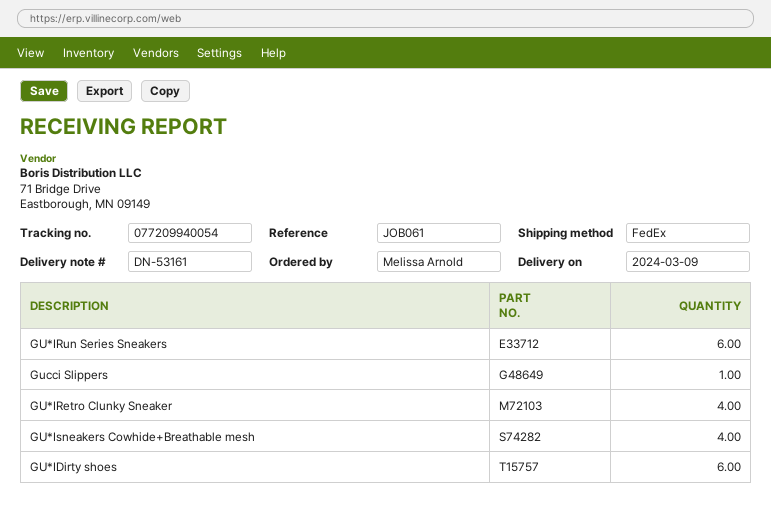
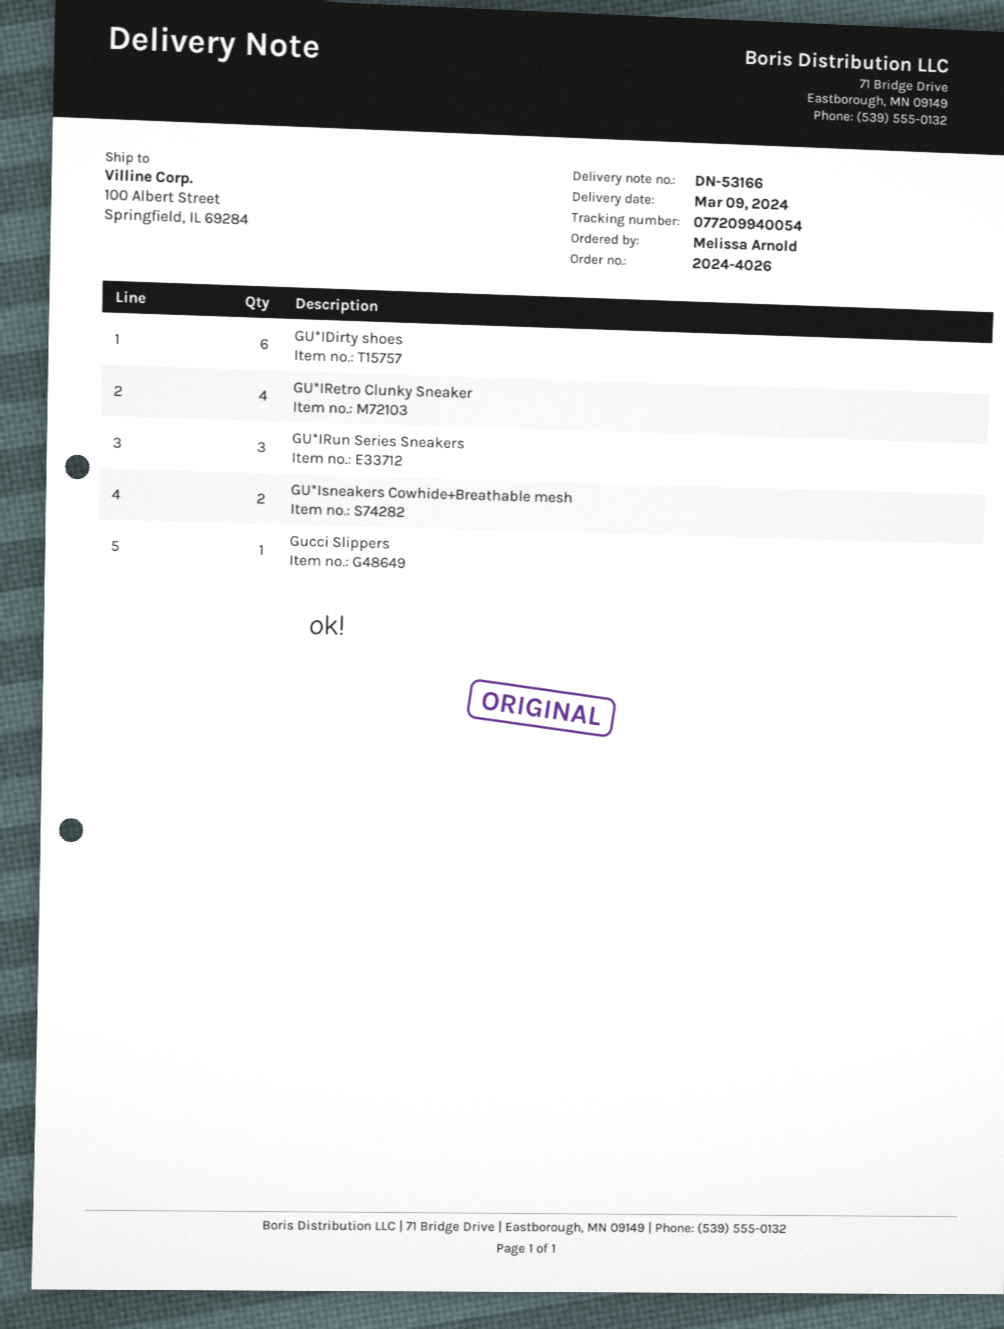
delivery note number: DN-53161 -> DN-53166
GU*IRun Series Sneakers: 6 -> 3
GU*Isneakers Cowhide+Breathable mesh: 4 -> 2

